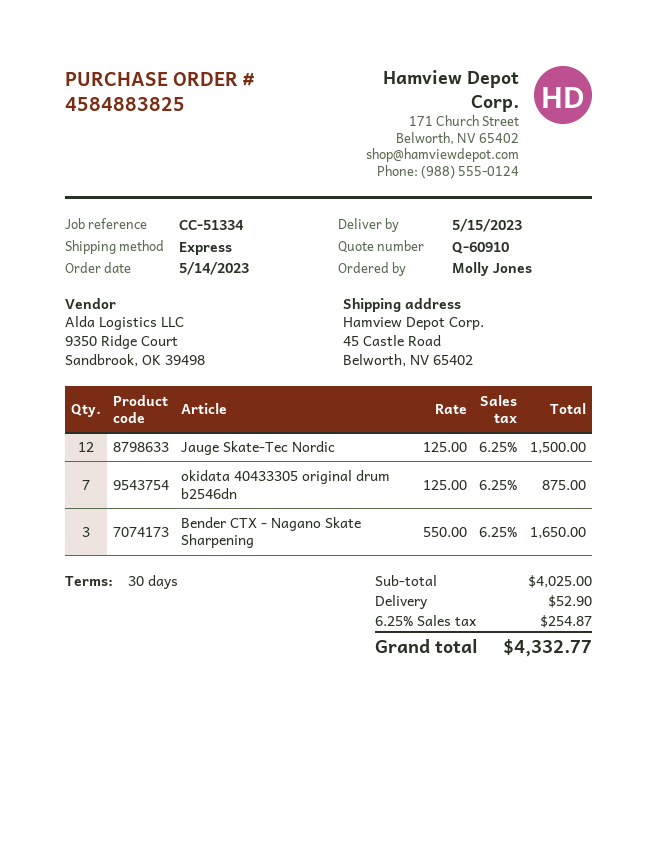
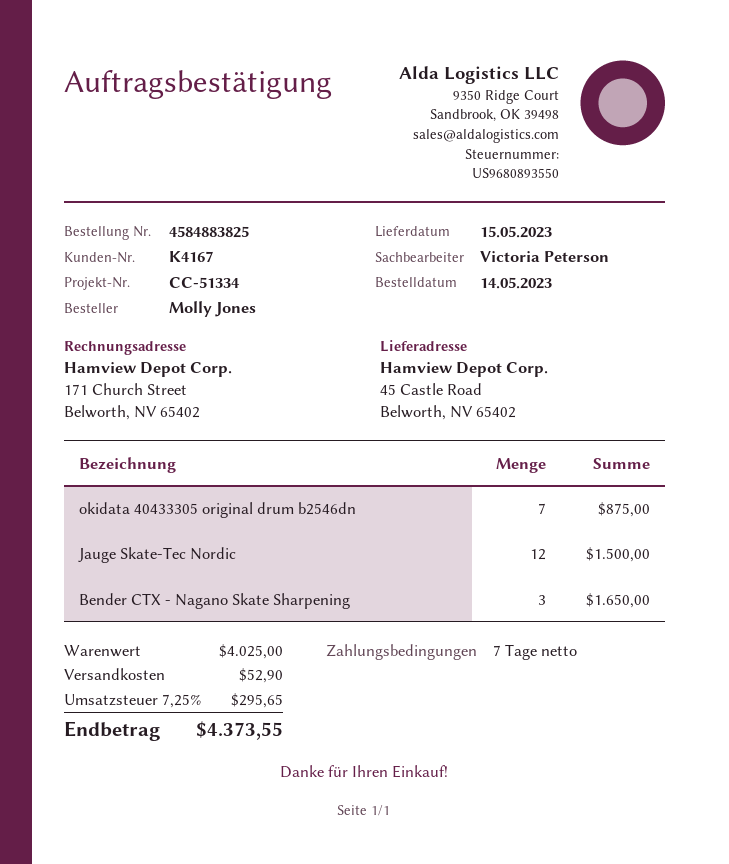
payment terms: 30 days -> 7 days
tax: 6.25% = 254.87 -> 7.25% = 295.65
total: 4332.77 -> 4373.55

